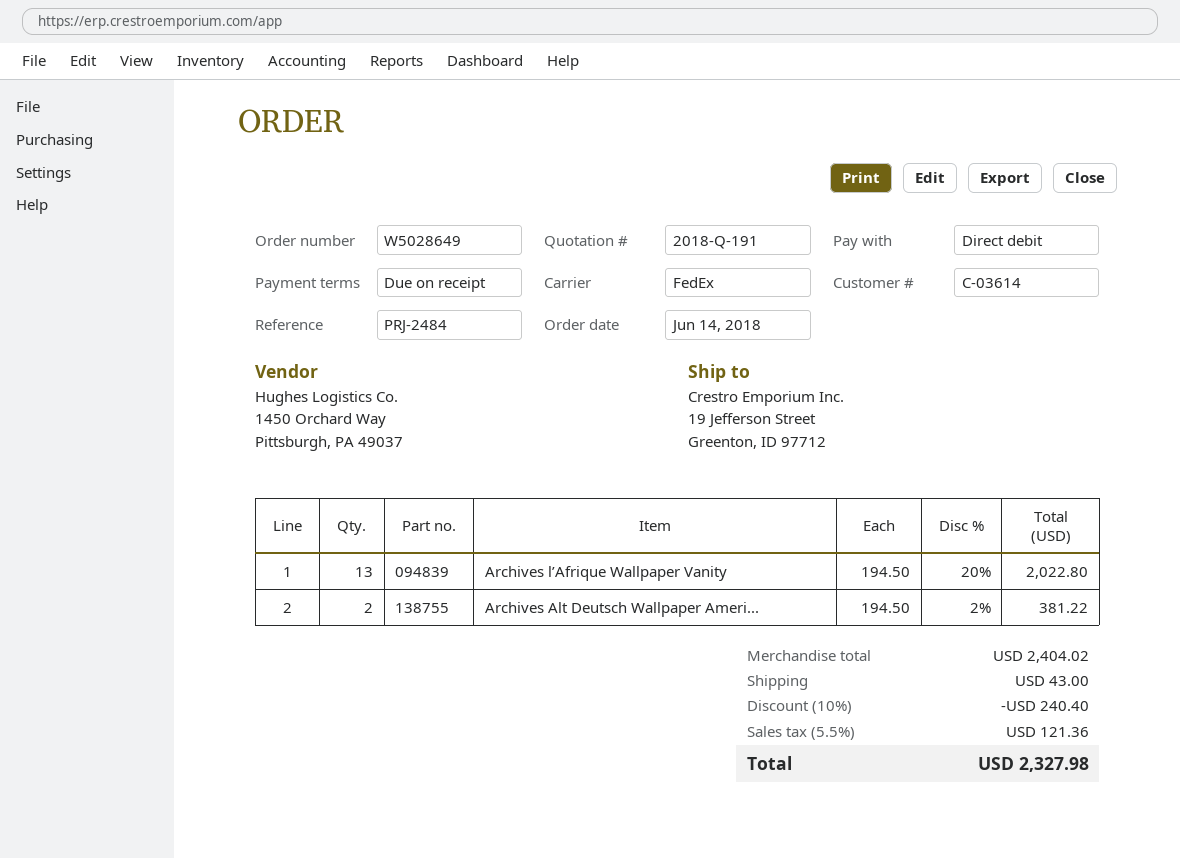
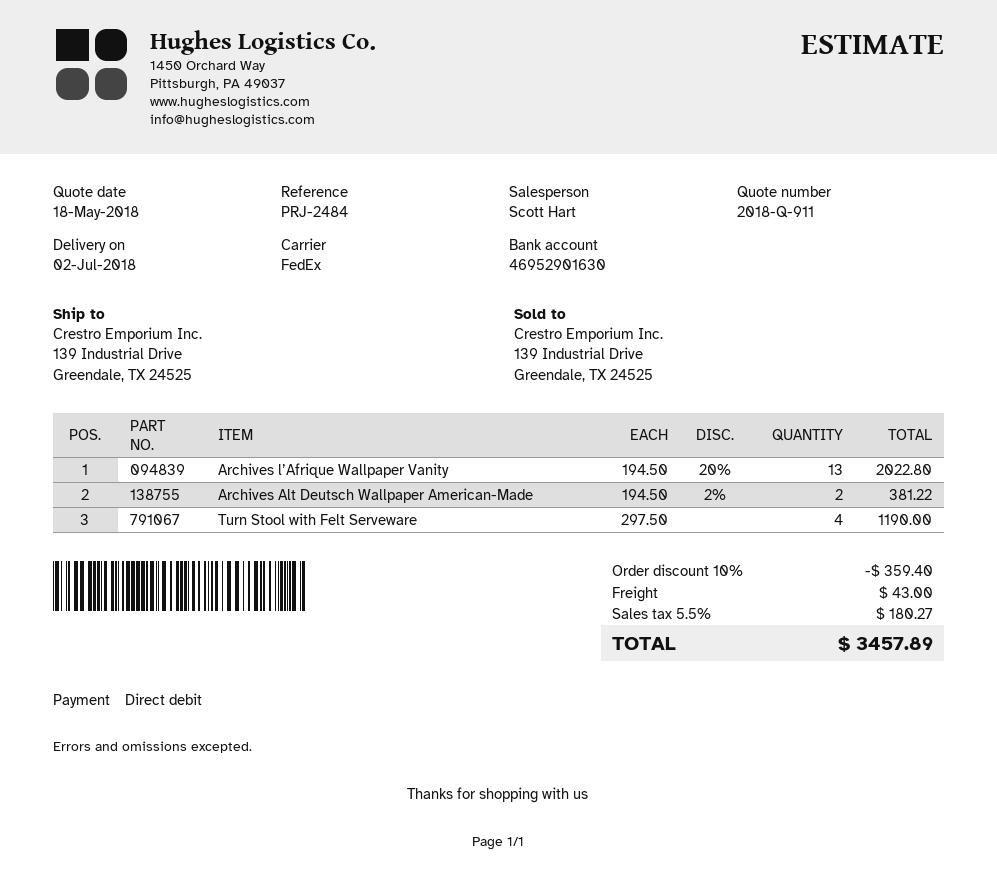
quote number: 2018-Q-191 -> 2018-Q-911
ship to: 19 Jefferson Street, Greenton, ID 97712 -> 139 Industrial Drive, Greendale, TX 24525
Turn Stool with Felt Serveware: none -> 4 x 297.50 = 1190.00
discount: 10% = 240.40 -> 10% = 359.40
tax: 5.5% = 121.36 -> 5.5% = 180.27
total: 2327.98 -> 3457.89

